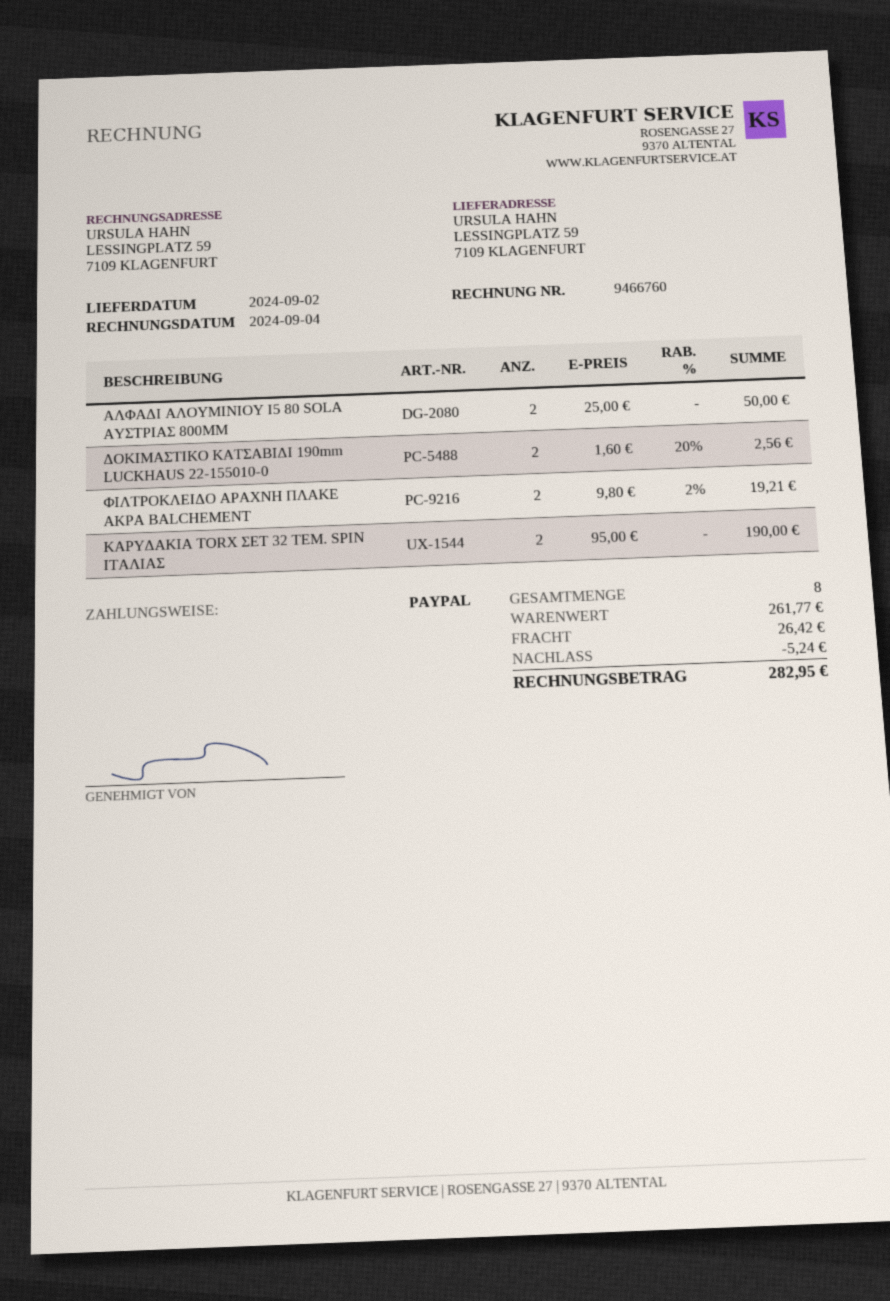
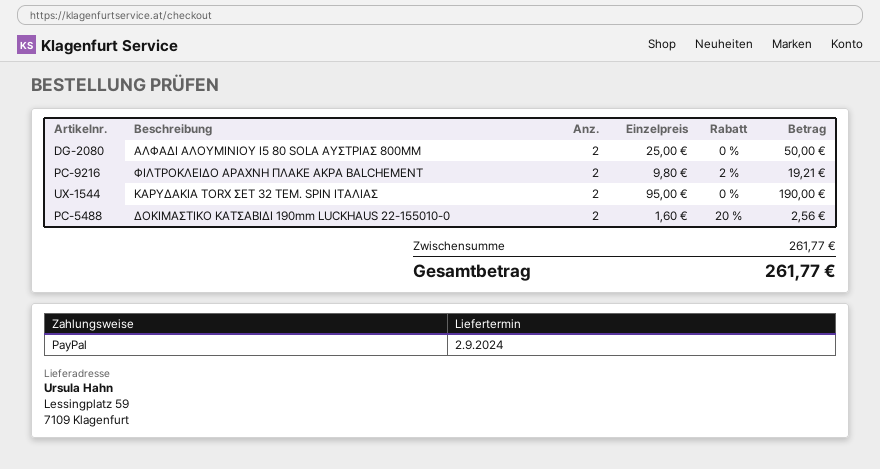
discount: 5.24 -> none
shipping: 26.42 -> none
total: 282.95 -> 261.77

